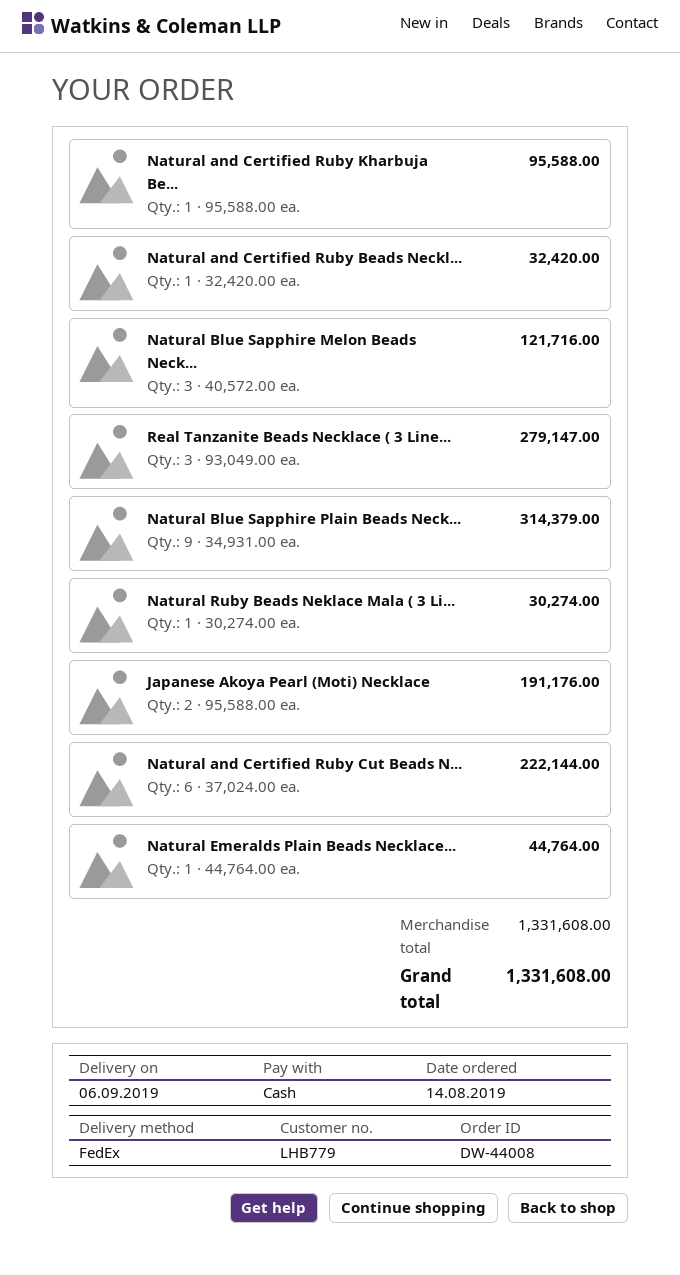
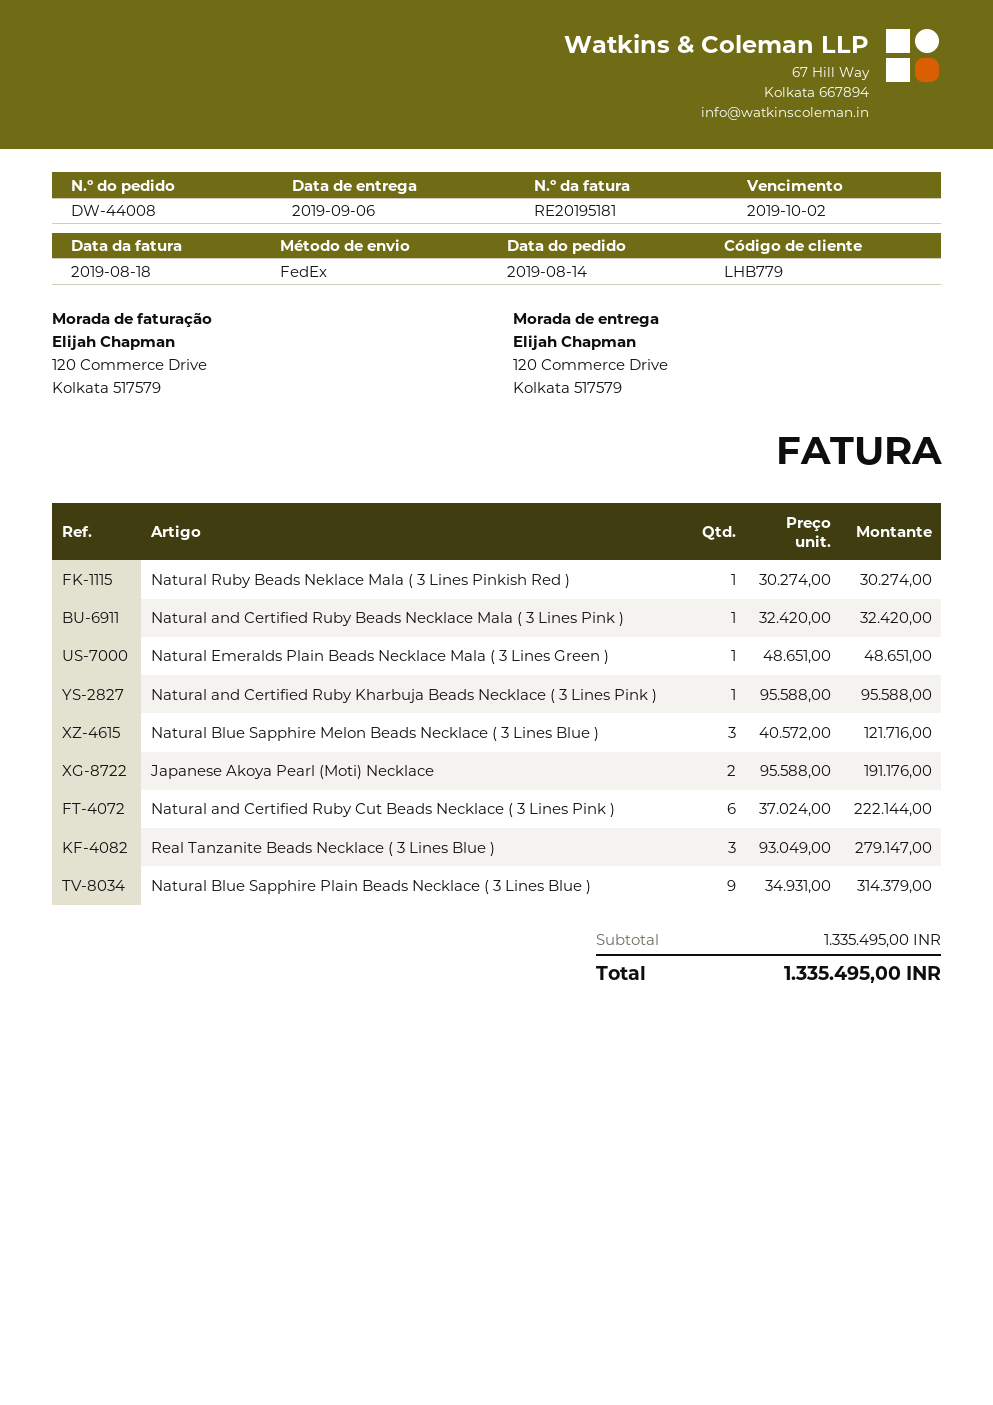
Natural Emeralds Plain Beads Necklace...: 1 x 44764.00 = 44764.00 -> 1 x 48651.00 = 48651.00
subtotal: 1331608.00 -> 1335495.00
total: 1331608.00 -> 1335495.00

